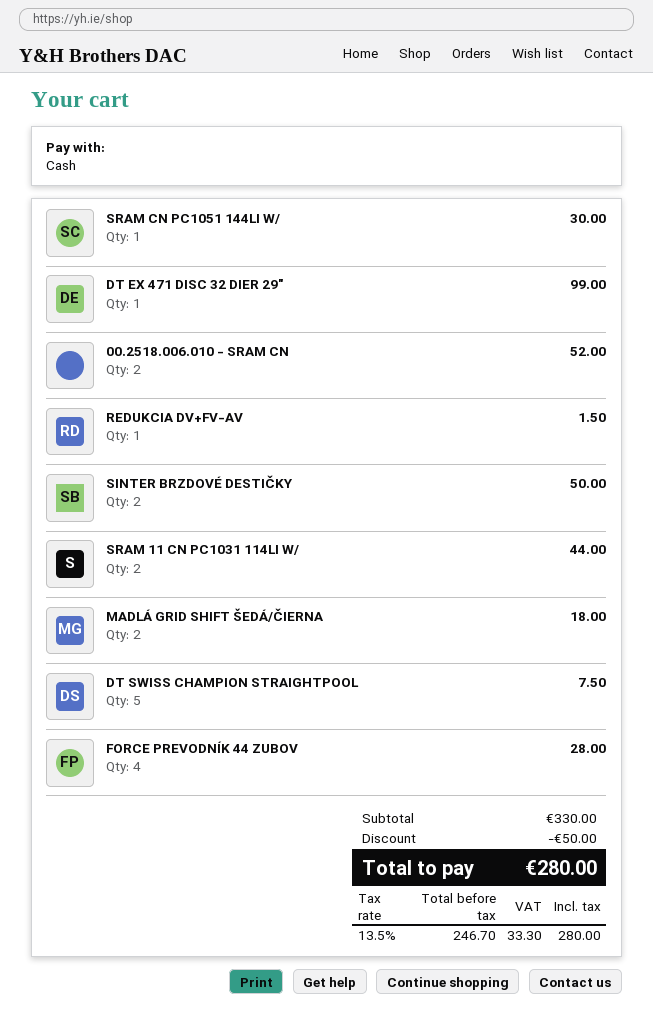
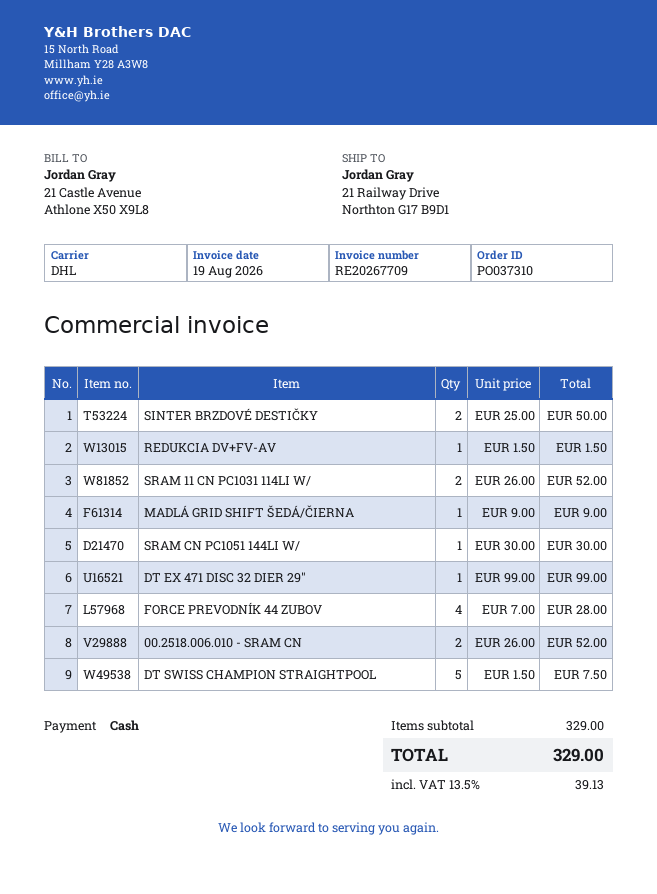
SRAM 11 CN PC1031 114LI W/: 2 for 44.00 -> 2 for 52.00
MADLÁ GRID SHIFT ŠEDÁ/ČIERNA: 2 for 18.00 -> 1 for 9.00
subtotal: 330.00 -> 329.00
discount: 50.00 -> none
tax: 13.5% = 33.30 -> 13.5% = 39.13
total: 280.00 -> 329.00

